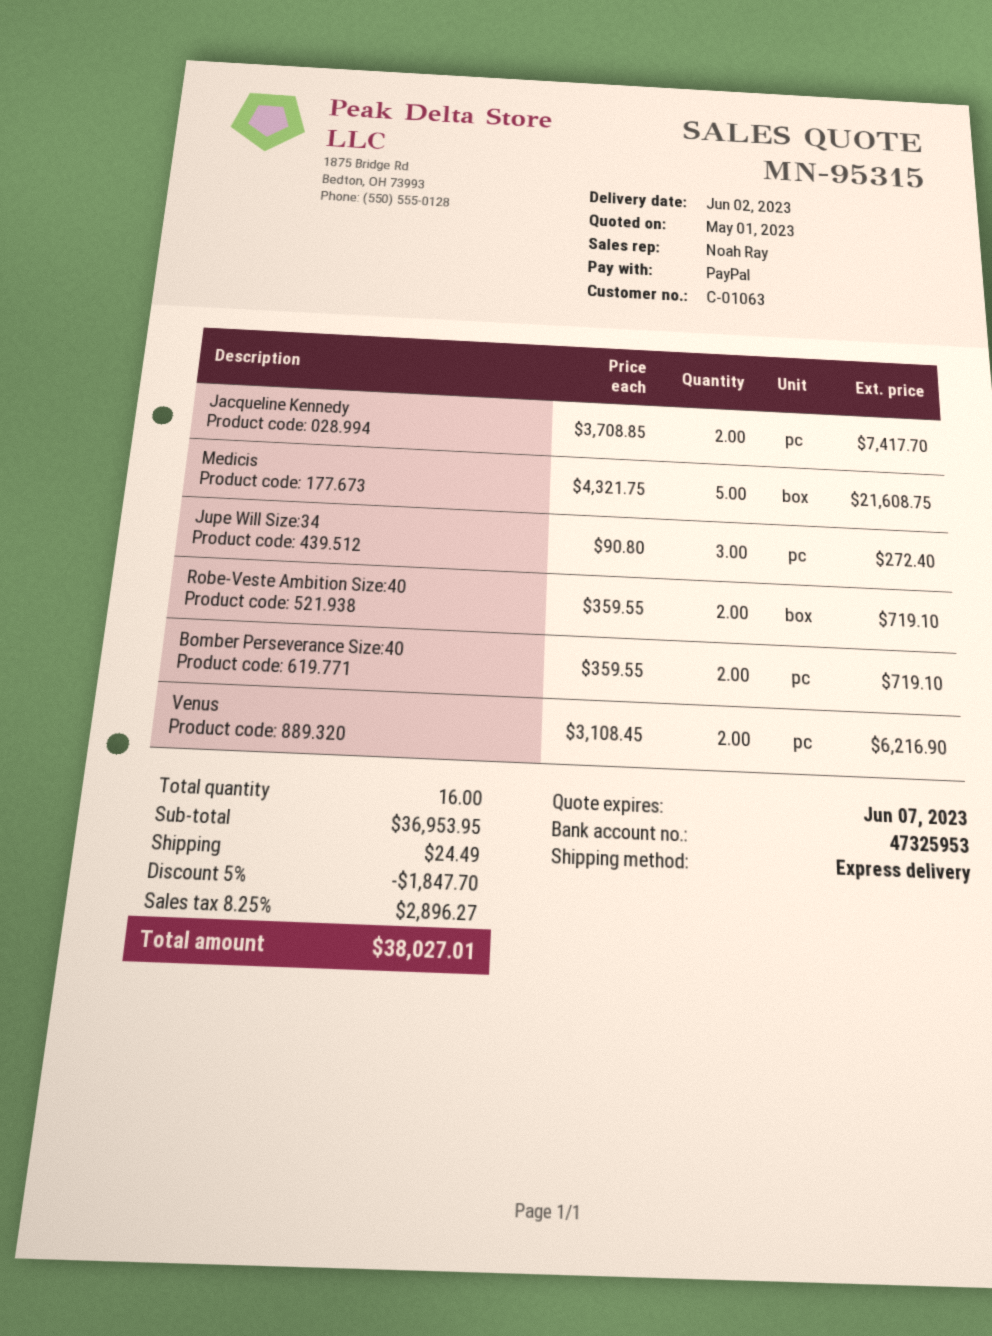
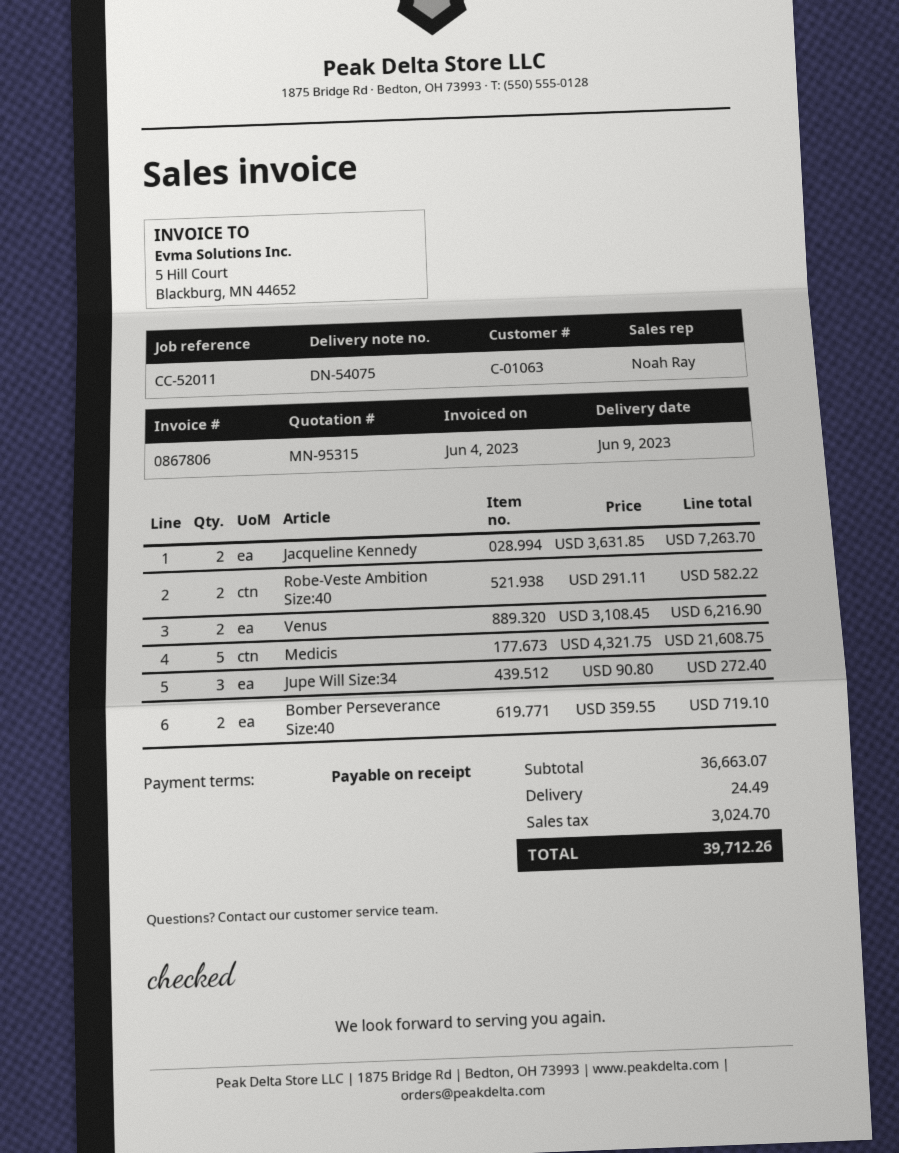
delivery date: 2023-06-02 -> 2023-06-09
Jacqueline Kennedy: 2 x 3708.85 = 7417.70 -> 2 x 3631.85 = 7263.70
Robe-Veste Ambition Size:40: 2 x 359.55 = 719.10 -> 2 x 291.11 = 582.22
subtotal: 36953.95 -> 36663.07
discount: 5% = 1847.70 -> none
tax: 2896.27 -> 3024.70
total: 38027.01 -> 39712.26

